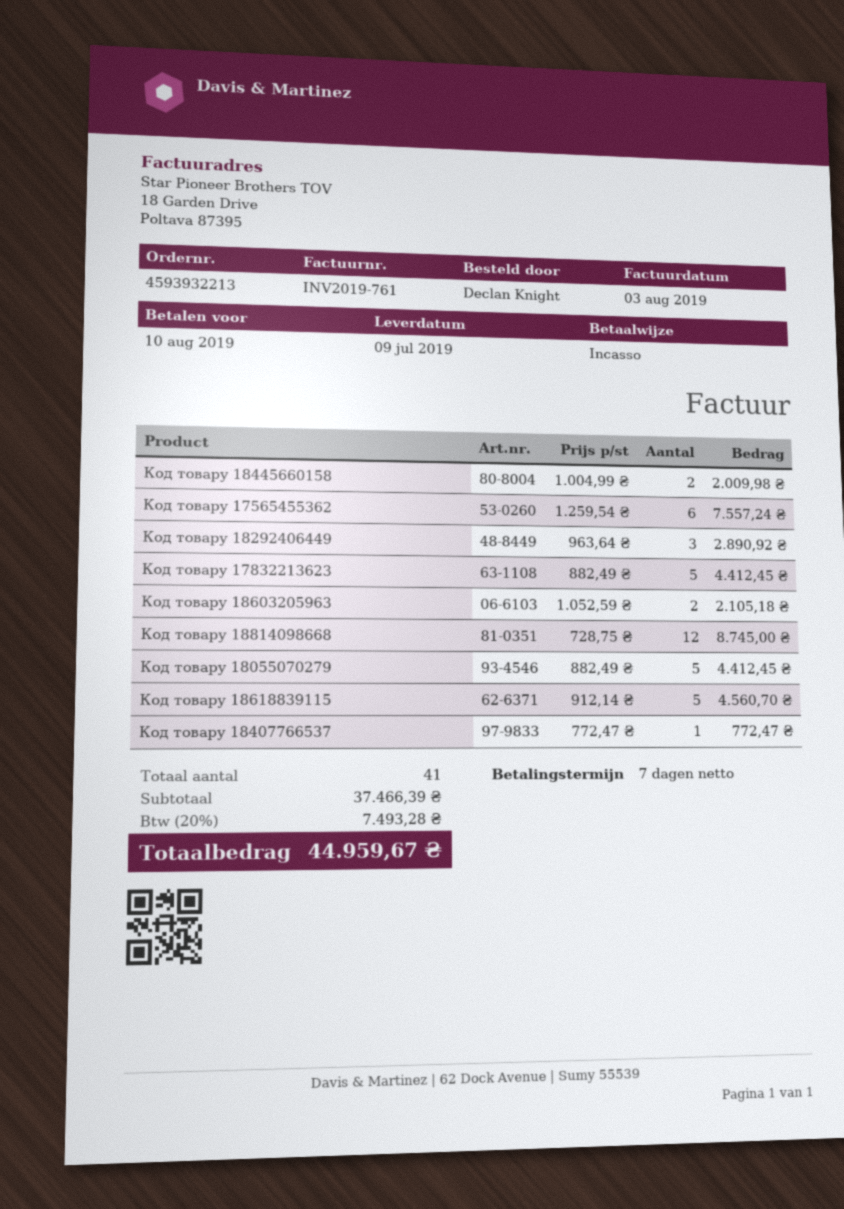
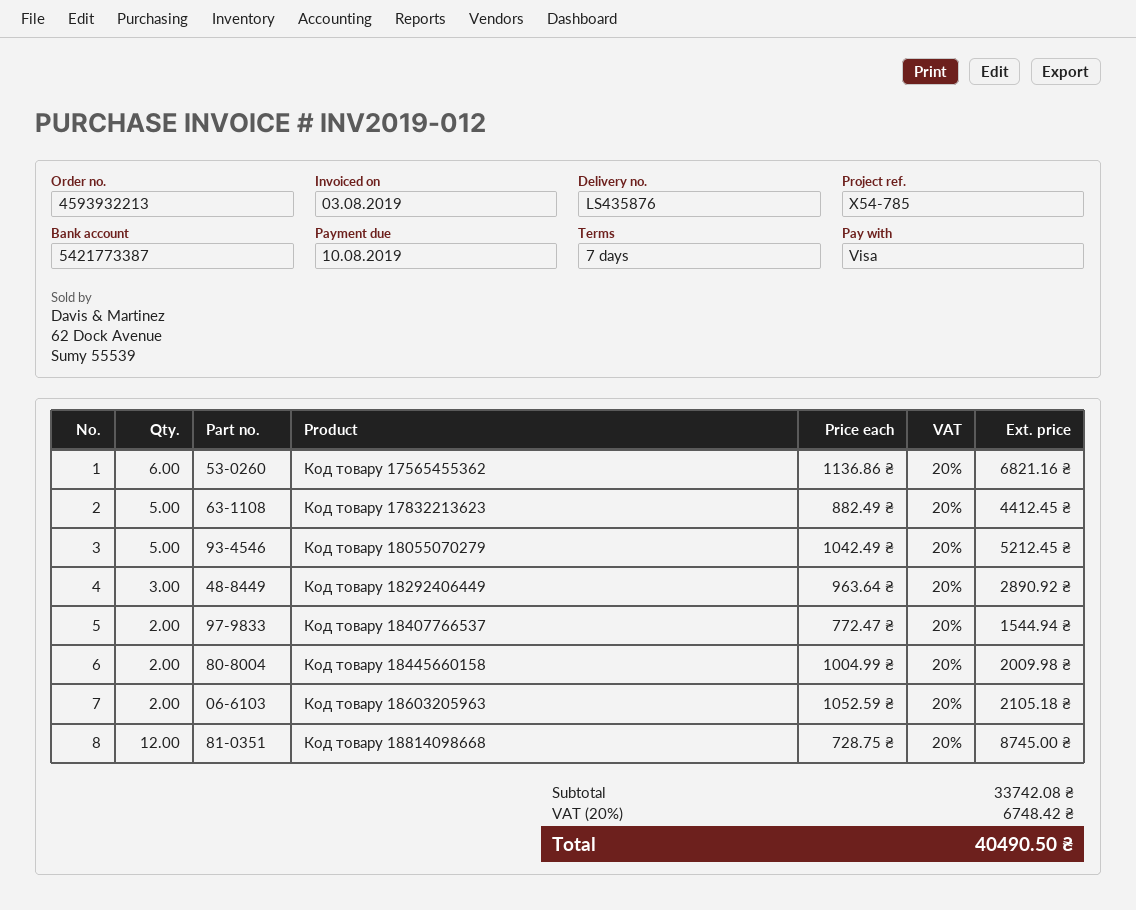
invoice number: INV2019-761 -> INV2019-012
payment method: direct debit -> Visa
Код товару 17565455362: 6 x 1259.54 = 7557.24 -> 6 x 1136.86 = 6821.16
Код товару 18055070279: 5 x 882.49 = 4412.45 -> 5 x 1042.49 = 5212.45
Код товару 18618839115: 5 x 912.14 = 4560.70 -> none
Код товару 18407766537: 1 x 772.47 = 772.47 -> 2 x 772.47 = 1544.94
subtotal: 37466.39 -> 33742.08
tax: 20% = 7493.28 -> 20% = 6748.42
total: 44959.67 -> 40490.50

